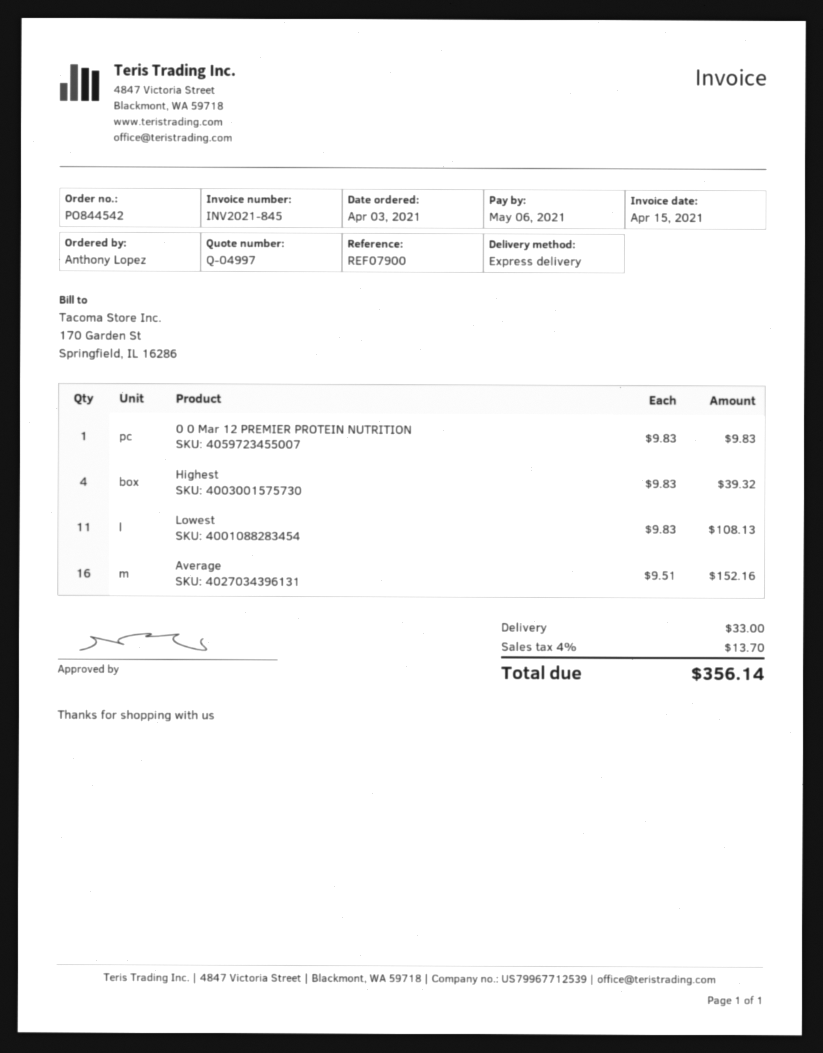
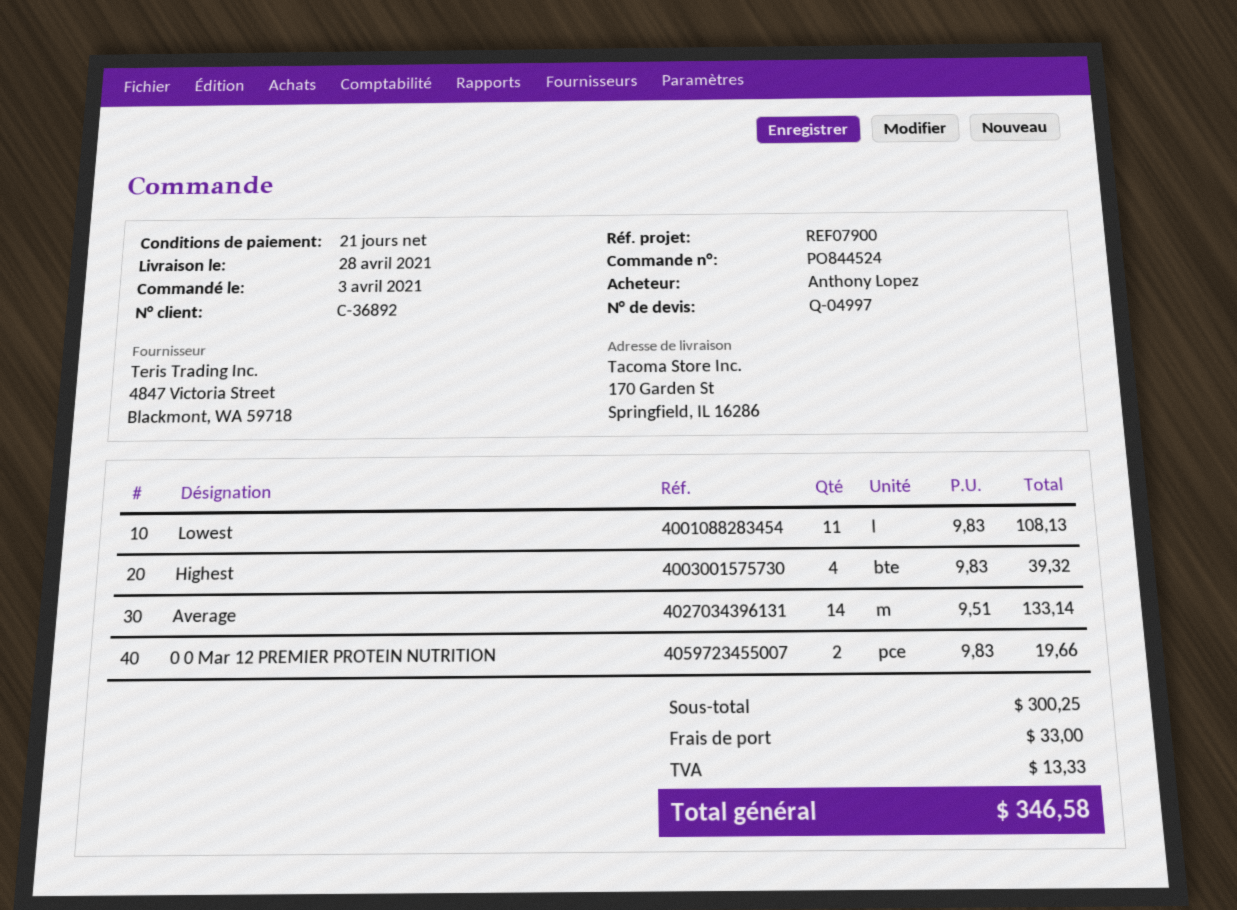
order number: PO844542 -> PO844524
0 0 Mar 12 PREMIER PROTEIN NUTRITION: 1 x 9.83 = 9.83 -> 2 x 9.83 = 19.66
Average: 16 x 9.51 = 152.16 -> 14 x 9.51 = 133.14
tax: 13.70 -> 13.33
total: 356.14 -> 346.58

